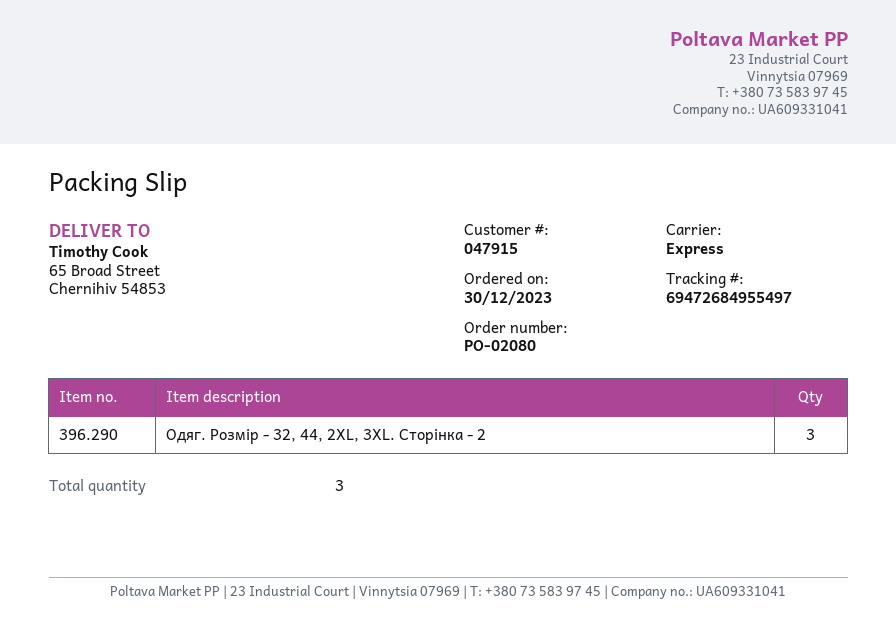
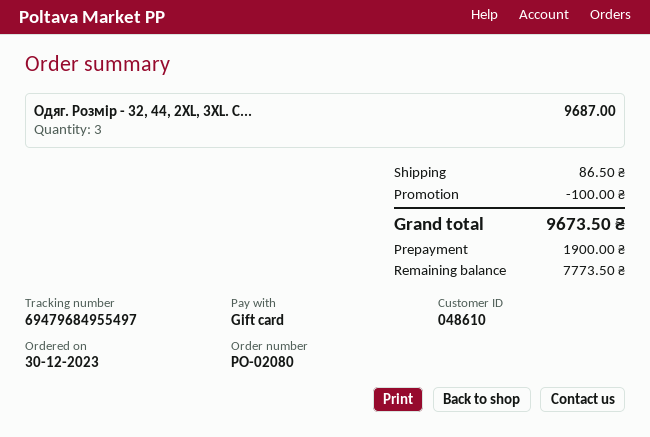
customer number: 047915 -> 048610
tracking number: 69472684955497 -> 69479684955497

